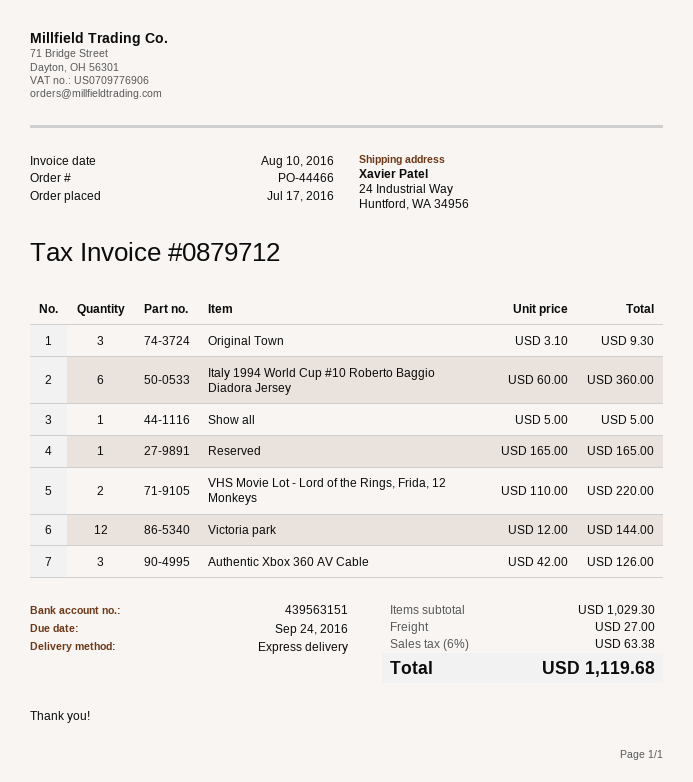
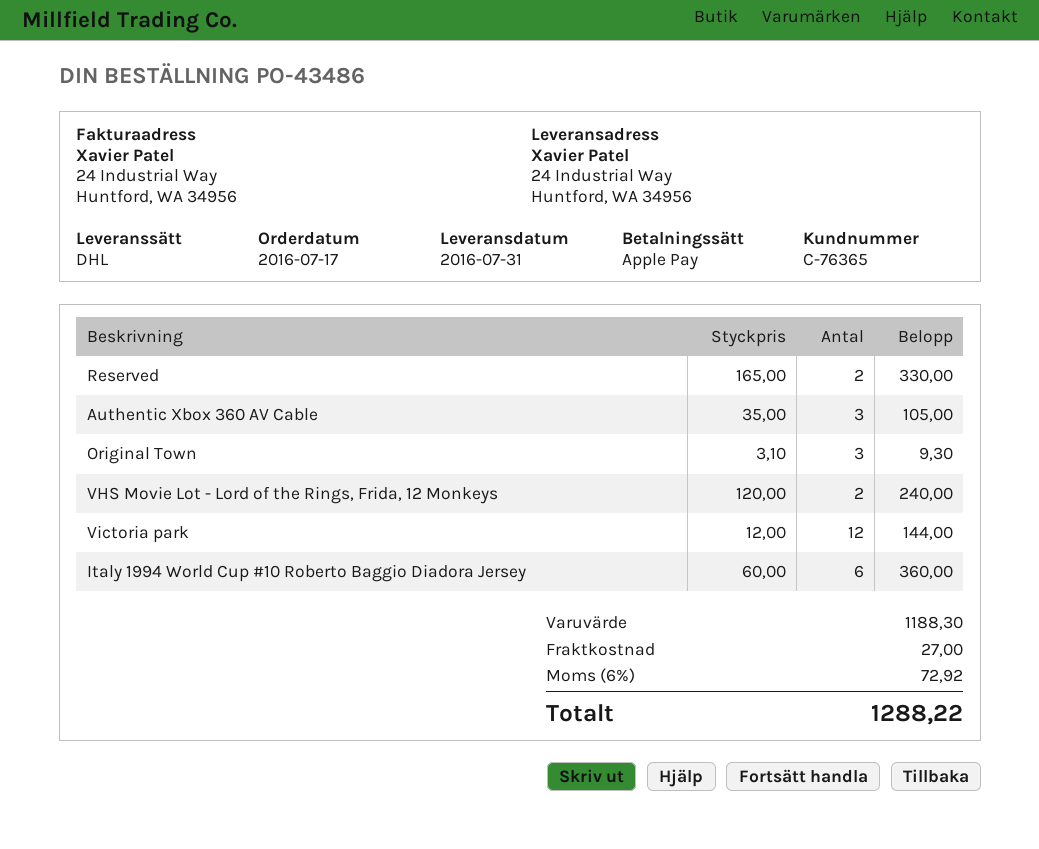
order number: PO-44466 -> PO-43486
shipping method: express -> DHL
Show all: 1 x 5.00 = 5.00 -> none
Reserved: 1 x 165.00 = 165.00 -> 2 x 165.00 = 330.00
VHS Movie Lot - Lord of the Rings, Frida, 12 Monkeys: 2 x 110.00 = 220.00 -> 2 x 120.00 = 240.00
Authentic Xbox 360 AV Cable: 3 x 42.00 = 126.00 -> 3 x 35.00 = 105.00
subtotal: 1029.30 -> 1188.30
tax: 6% = 63.38 -> 6% = 72.92
total: 1119.68 -> 1288.22

